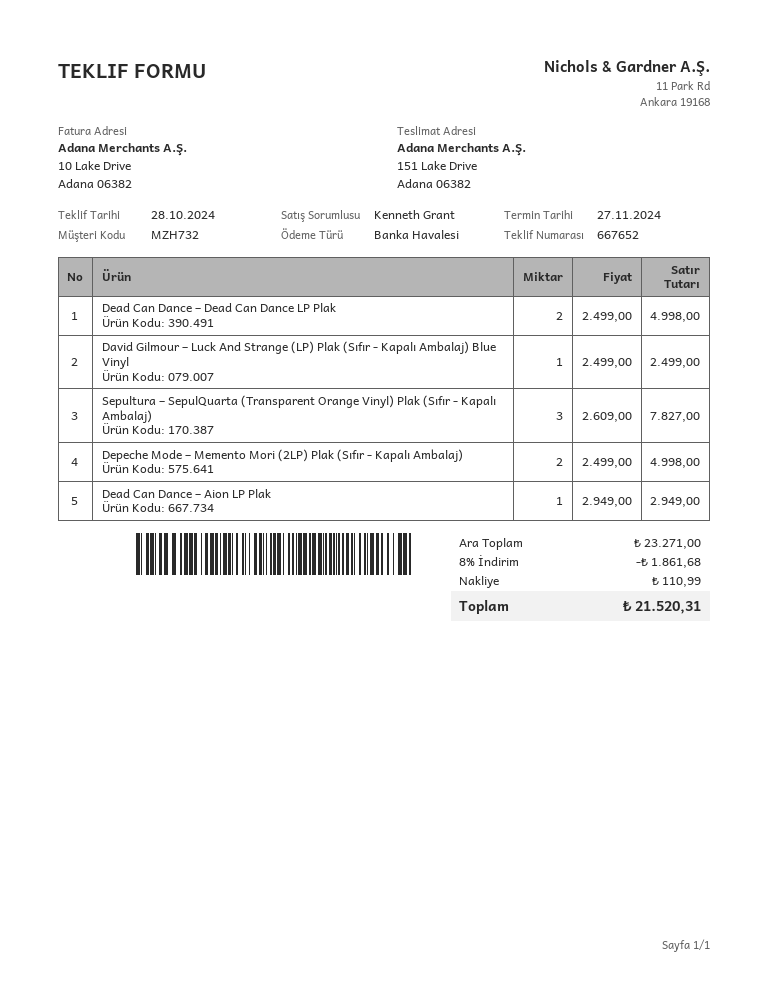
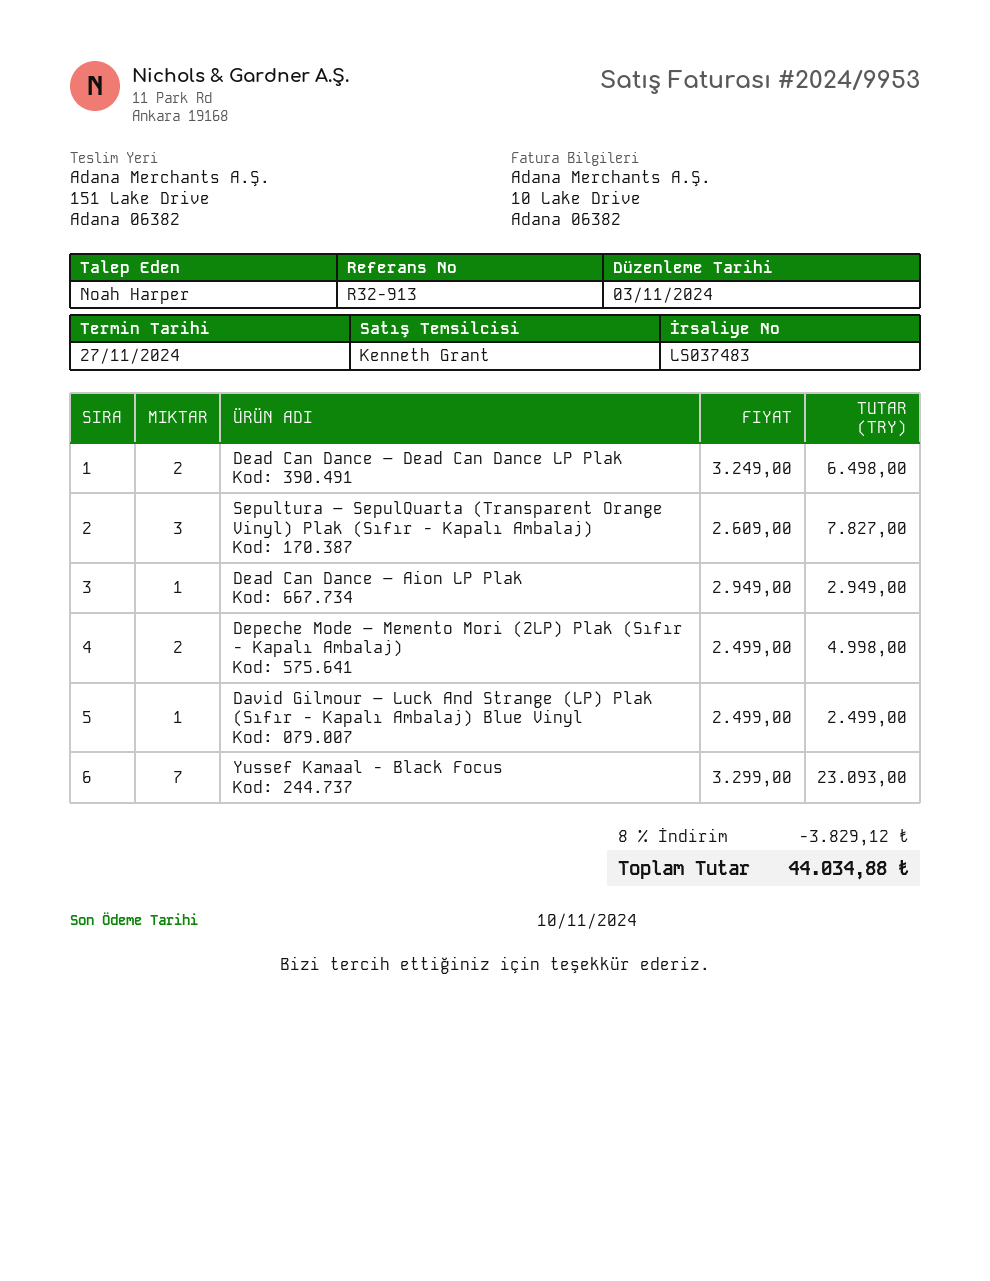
Dead Can Dance – Dead Can Dance LP Plak: 2 x 2499.00 = 4998.00 -> 2 x 3249.00 = 6498.00
Yussef Kamaal - Black Focus: none -> 7 x 3299.00 = 23093.00
discount: 8% = 1861.68 -> 8% = 3829.12
shipping: 110.99 -> none
total: 21520.31 -> 44034.88

